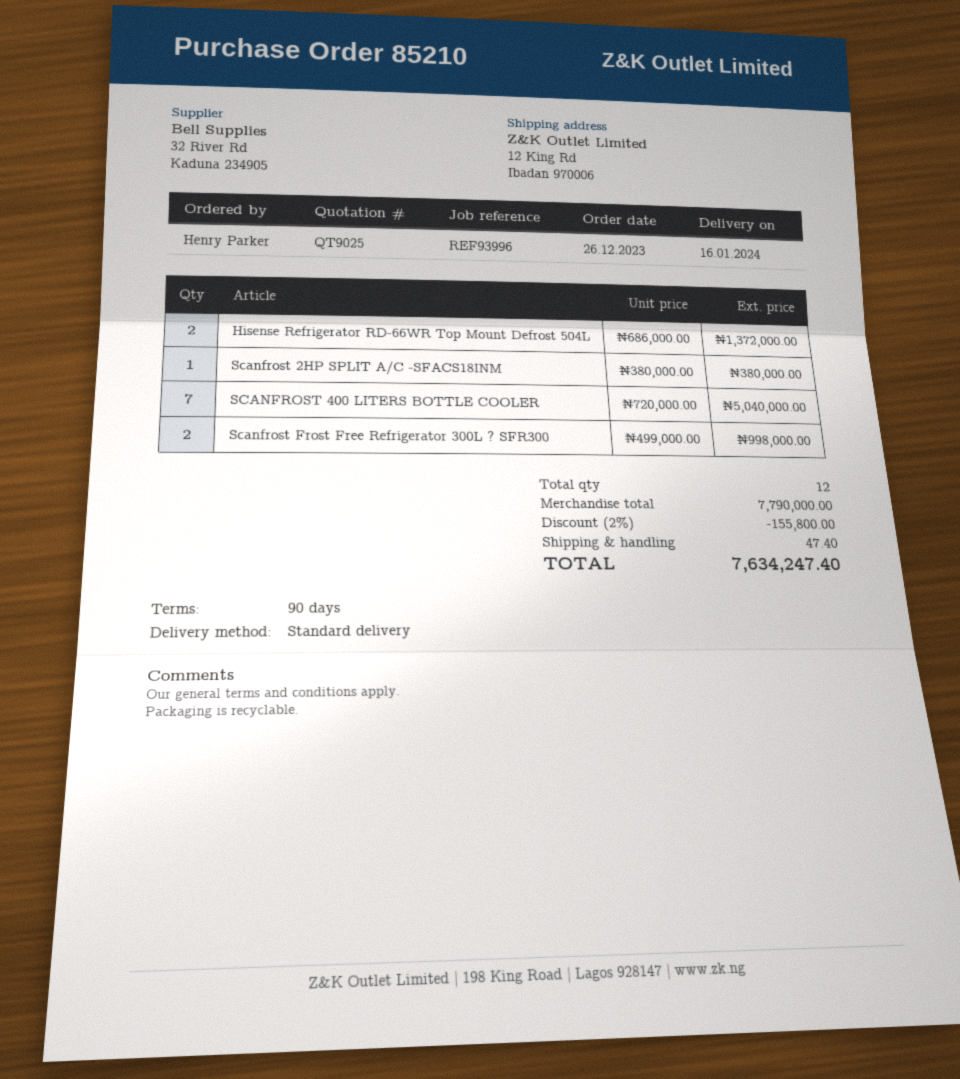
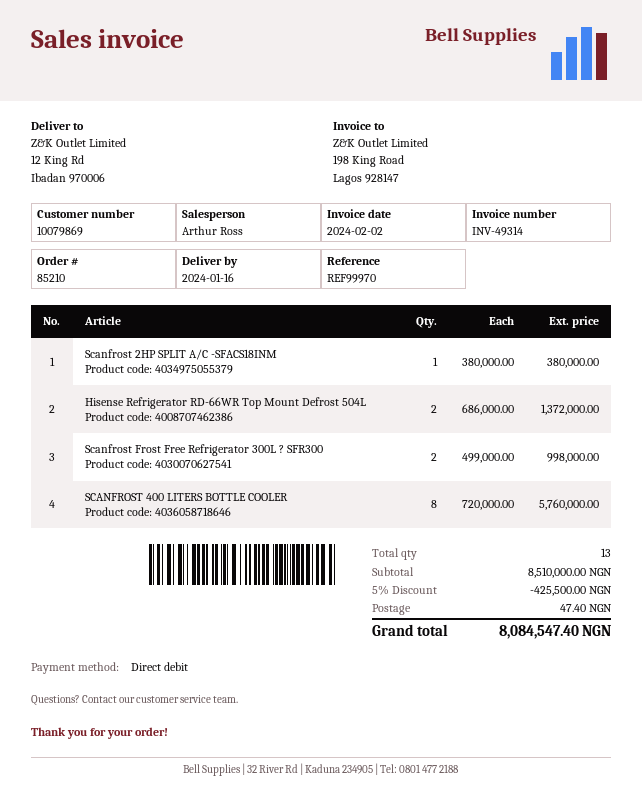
reference: REF93996 -> REF99970
SCANFROST 400 LITERS BOTTLE COOLER: 7 x 720000.00 = 5040000.00 -> 8 x 720000.00 = 5760000.00
total quantity: 12 -> 13
subtotal: 7790000.00 -> 8510000.00
discount: 2% = 155800.00 -> 5% = 425500.00
total: 7634247.40 -> 8084547.40

